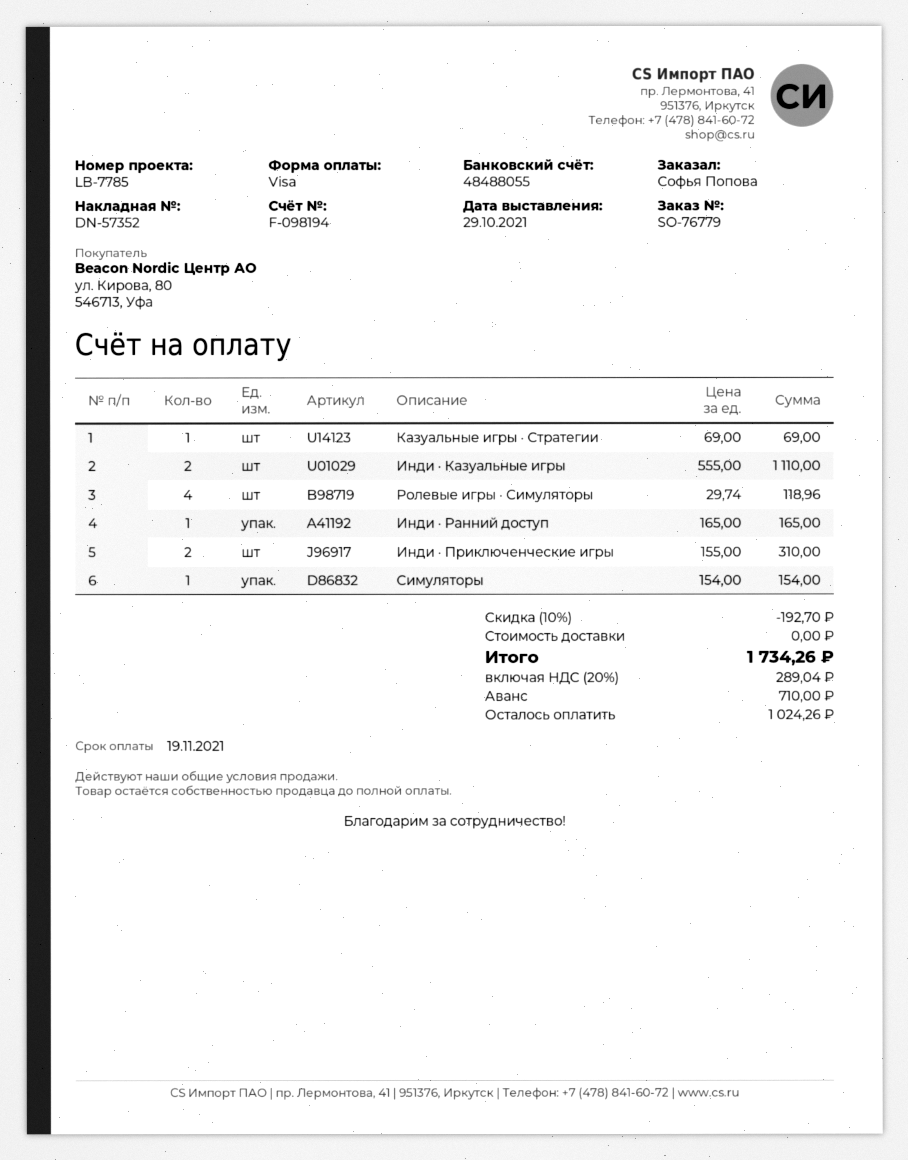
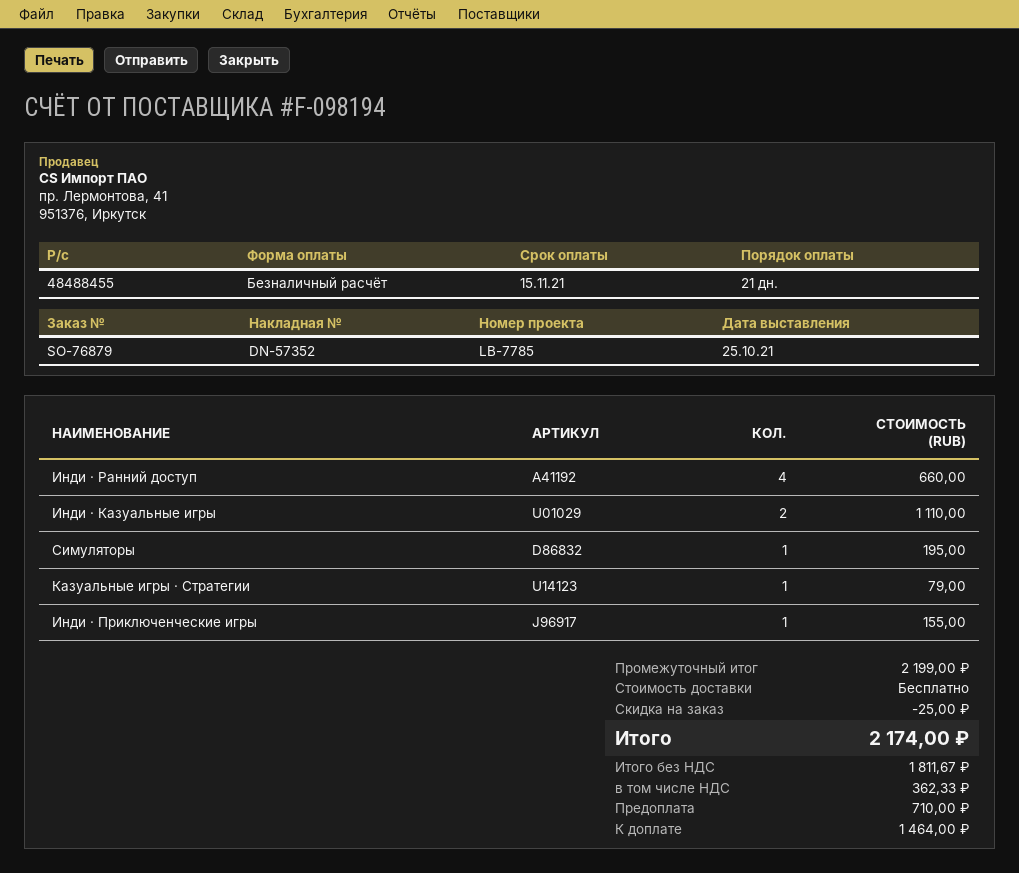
order number: SO-76779 -> SO-76879
invoice date: 2021-10-29 -> 2021-10-25
due date: 2021-11-19 -> 2021-11-15
payment method: Visa -> bank transfer
bank account: 48488055 -> 48488455
Казуальные игры · Стратегии: 1 for 69.00 -> 1 for 79.00
Ролевые игры · Симуляторы: 4 for 118.96 -> none
Инди · Ранний доступ: 1 for 165.00 -> 4 for 660.00
Инди · Приключенческие игры: 2 for 310.00 -> 1 for 155.00
Симуляторы: 1 for 154.00 -> 1 for 195.00
discount: 192.70 -> 25.00
tax: 289.04 -> 362.33
total: 1734.26 -> 2174.00
balance: 1024.26 -> 1464.00

